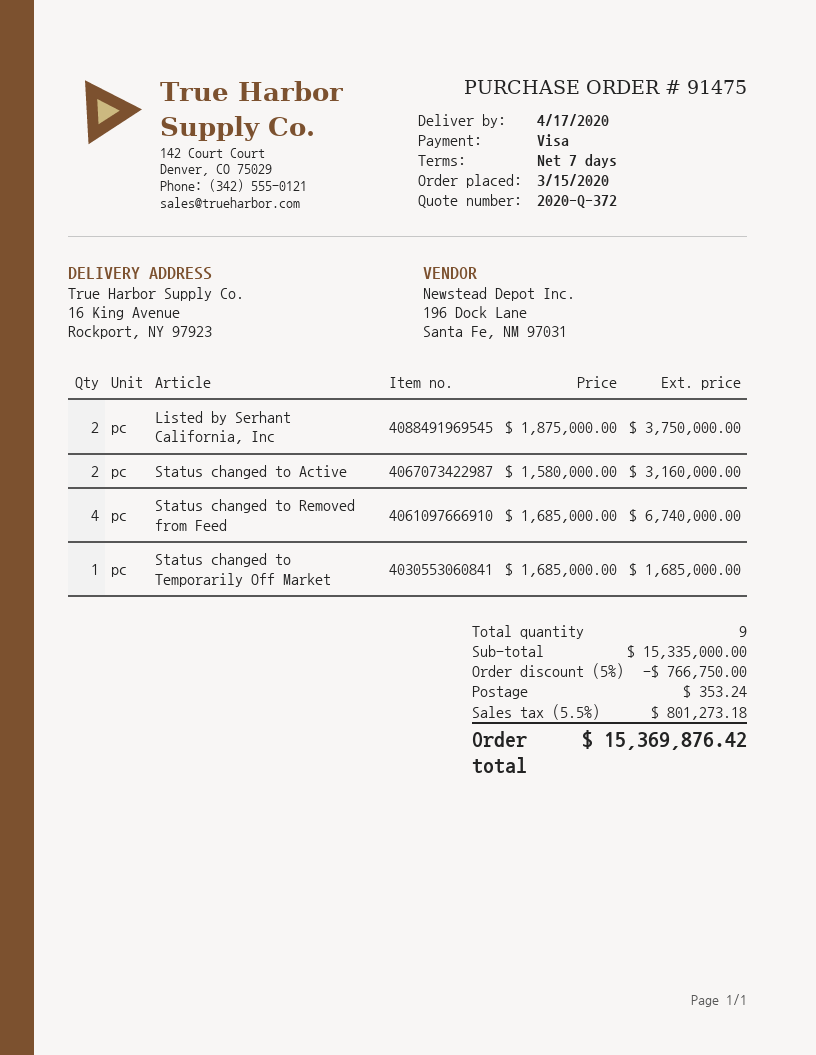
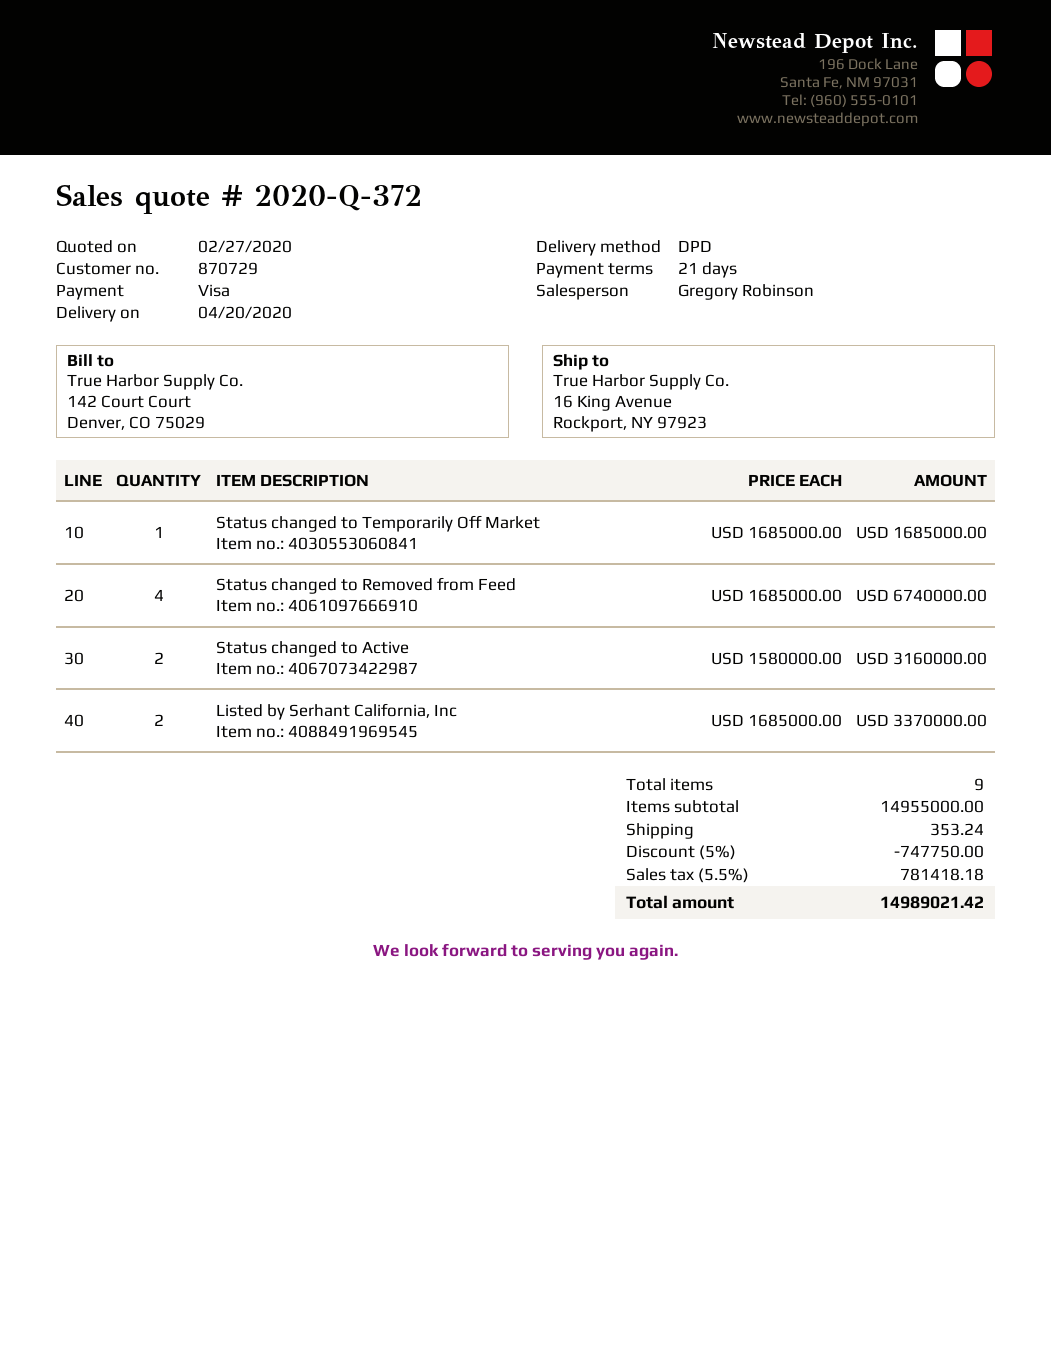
delivery date: 2020-04-17 -> 2020-04-20
payment terms: 7 days -> 21 days
Listed by Serhant California, Inc: 2 x 1875000.00 = 3750000.00 -> 2 x 1685000.00 = 3370000.00
subtotal: 15335000.00 -> 14955000.00
discount: 5% = 766750.00 -> 5% = 747750.00
tax: 5.5% = 801273.18 -> 5.5% = 781418.18
total: 15369876.42 -> 14989021.42

